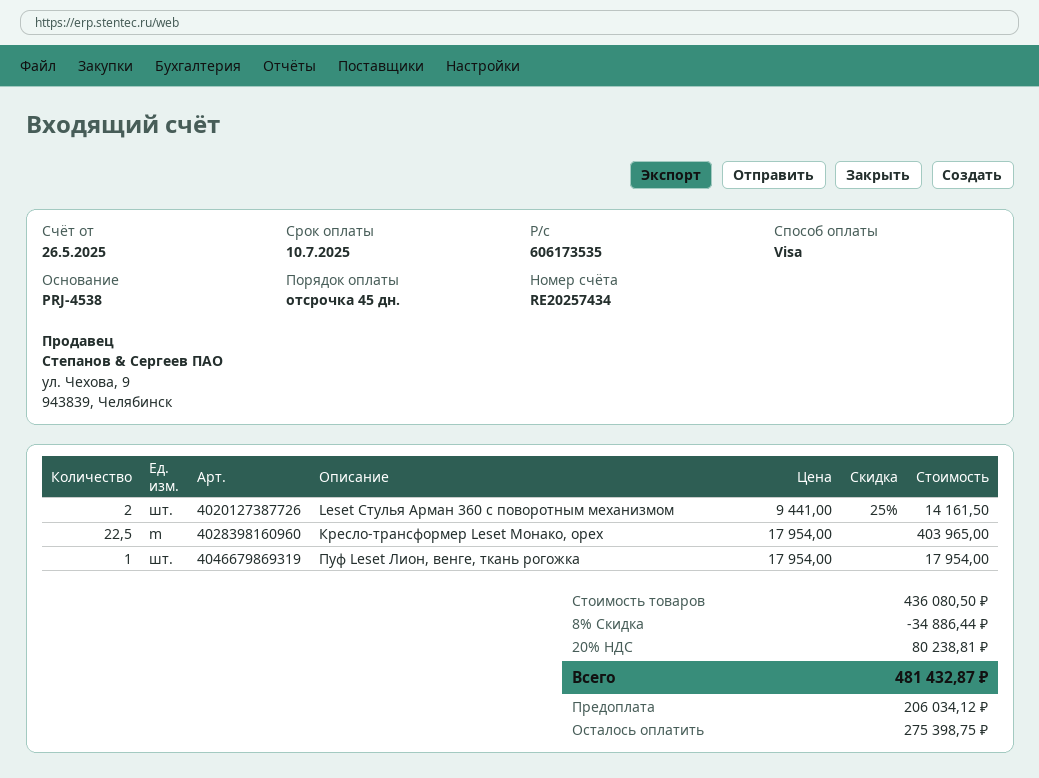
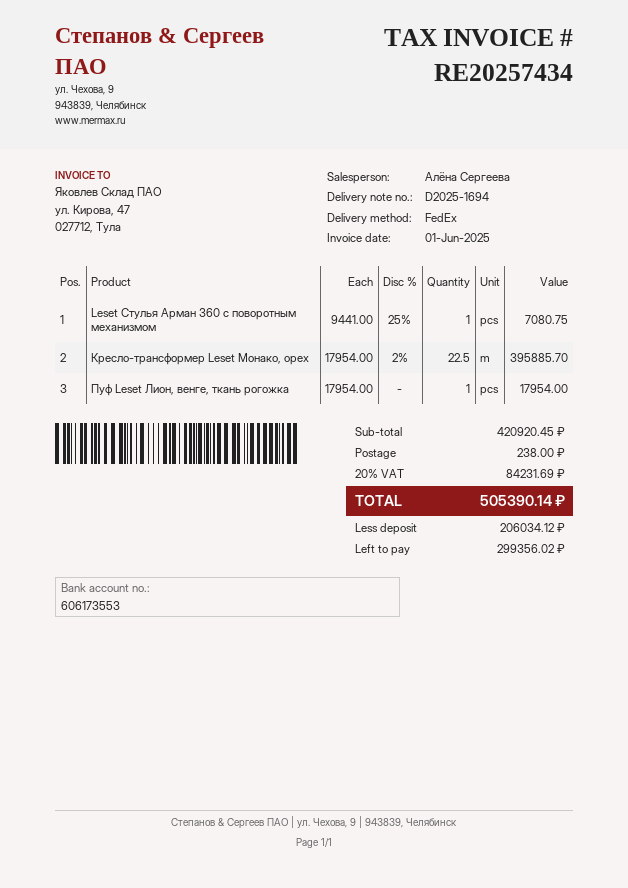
invoice date: 2025-05-26 -> 2025-06-01
bank account: 606173535 -> 606173553
Leset Стулья Арман 360 с поворотным механизмом: 2 x 9441.00 - 25% = 14161.50 -> 1 x 9441.00 - 25% = 7080.75
Кресло-трансформер Leset Монако, орех: 22.5 x 17954.00 = 403965.00 -> 22.5 x 17954.00 - 2% = 395885.70
subtotal: 436080.50 -> 420920.45
discount: 8% = 34886.44 -> none
shipping: none -> 238.00
tax: 20% = 80238.81 -> 20% = 84231.69
total: 481432.87 -> 505390.14
balance: 275398.75 -> 299356.02

